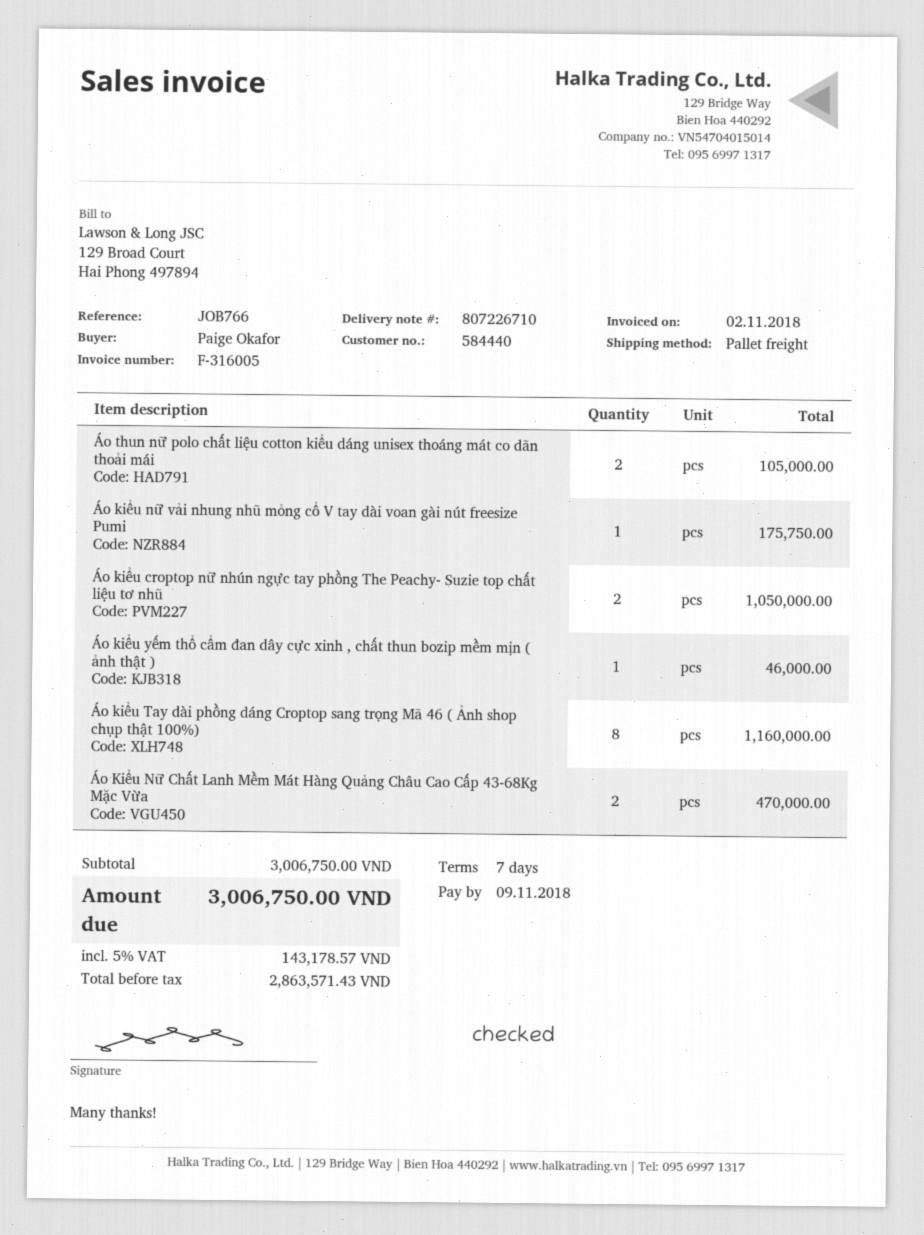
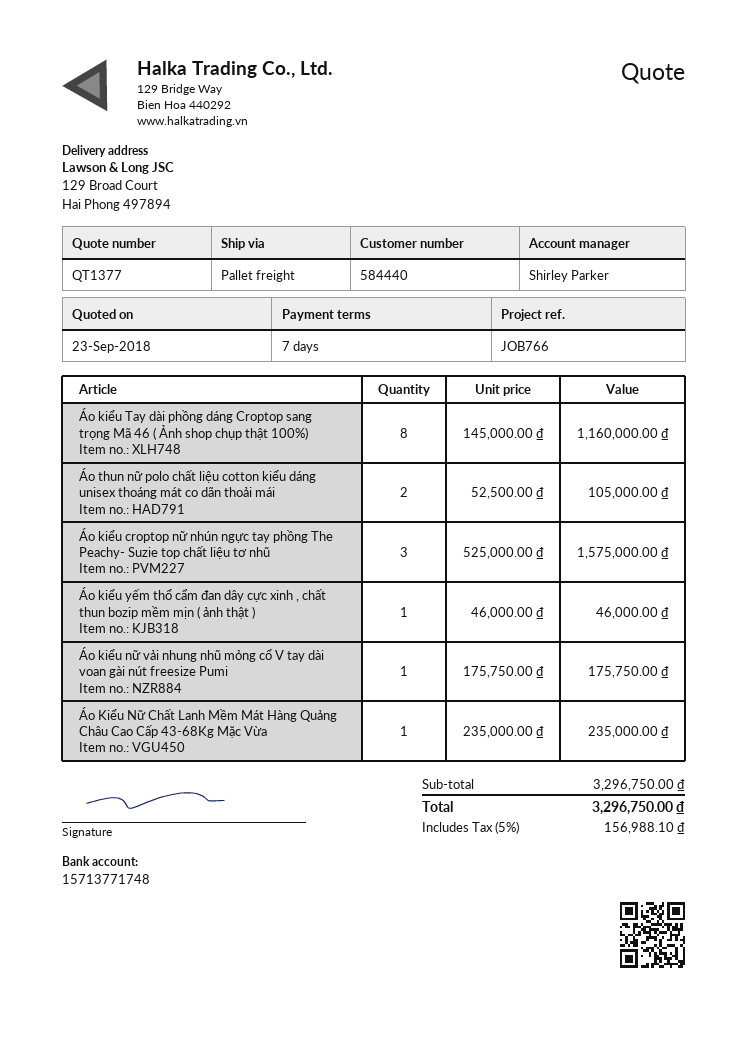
Áo kiểu croptop nữ nhún ngực tay phồng The Peachy- Suzie top chất liệu tơ nhũ: 2 for 1050000.00 -> 3 for 1575000.00
Áo Kiểu Nữ Chất Lanh Mềm Mát Hàng Quảng Châu Cao Cấp 43-68Kg Mặc Vừa: 2 for 470000.00 -> 1 for 235000.00
subtotal: 3006750.00 -> 3296750.00
tax: 5% = 143178.57 -> 5% = 156988.10
total: 3006750.00 -> 3296750.00

